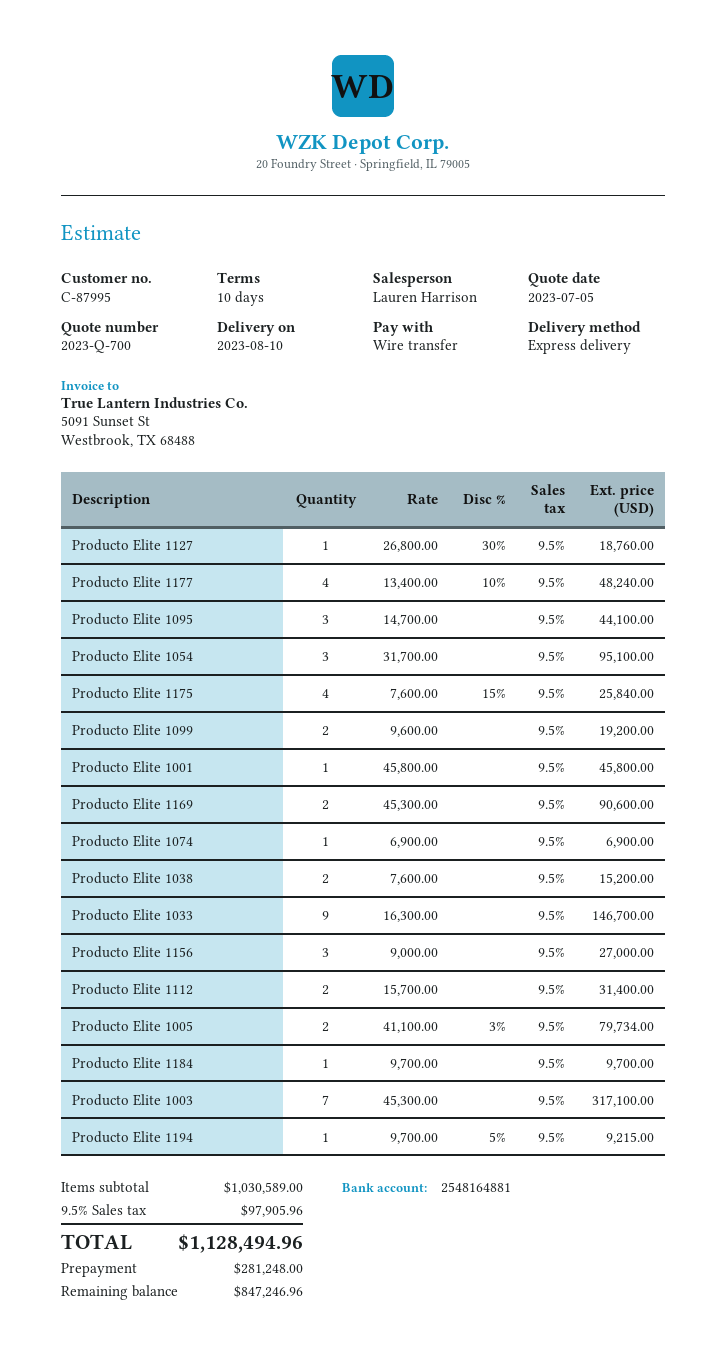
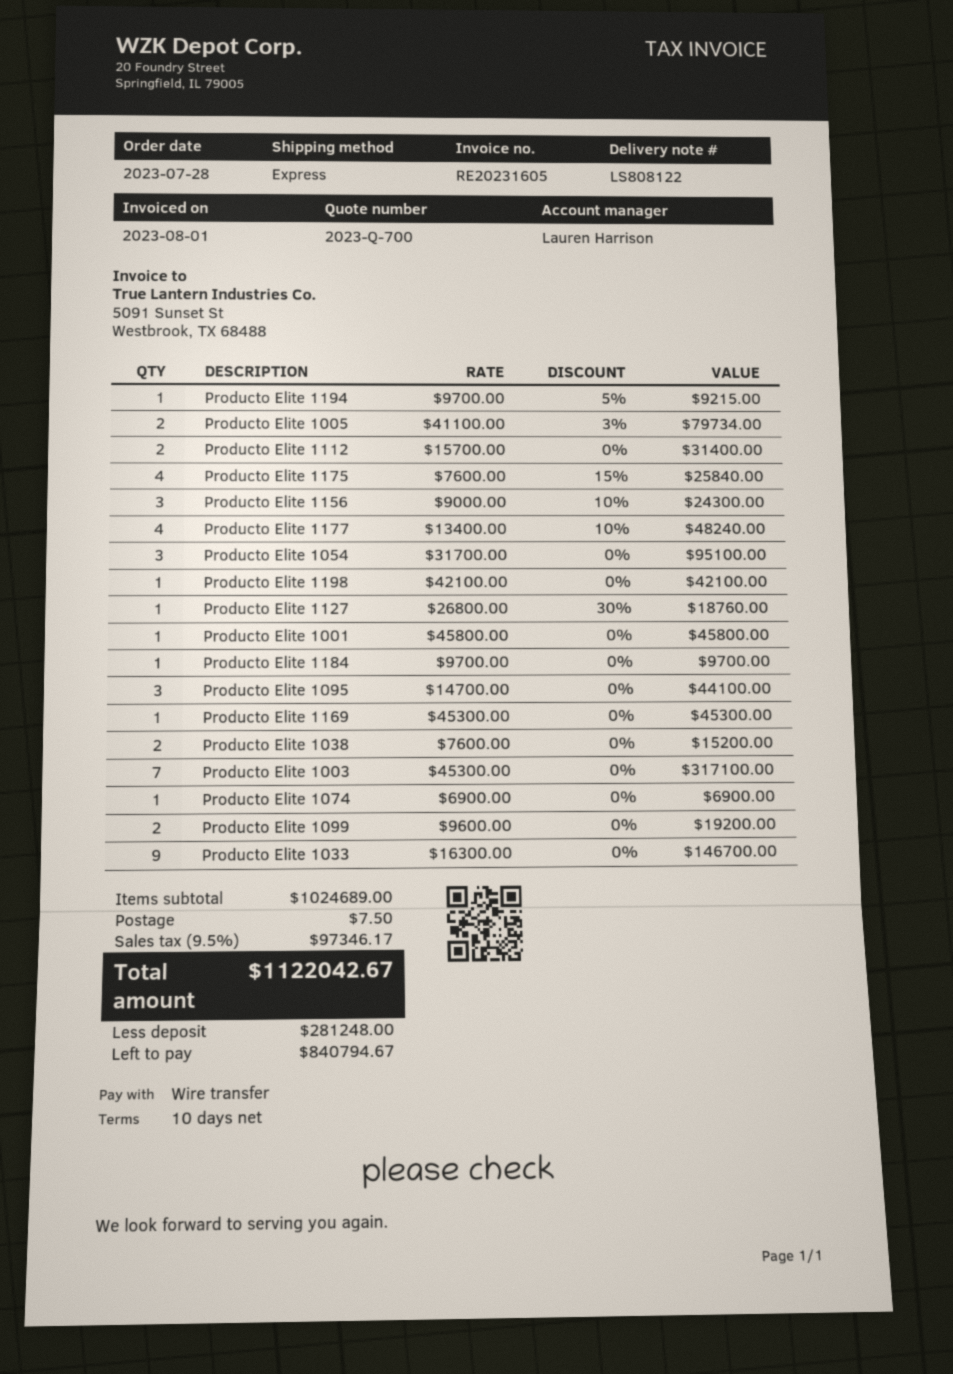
Producto Elite 1169: 2 x 45300.00 = 90600.00 -> 1 x 45300.00 = 45300.00
Producto Elite 1156: 3 x 9000.00 = 27000.00 -> 3 x 9000.00 - 10% = 24300.00
Producto Elite 1198: none -> 1 x 42100.00 = 42100.00
subtotal: 1030589.00 -> 1024689.00
shipping: none -> 7.50
tax: 9.5% = 97905.96 -> 9.5% = 97346.17
total: 1128494.96 -> 1122042.67
balance: 847246.96 -> 840794.67

